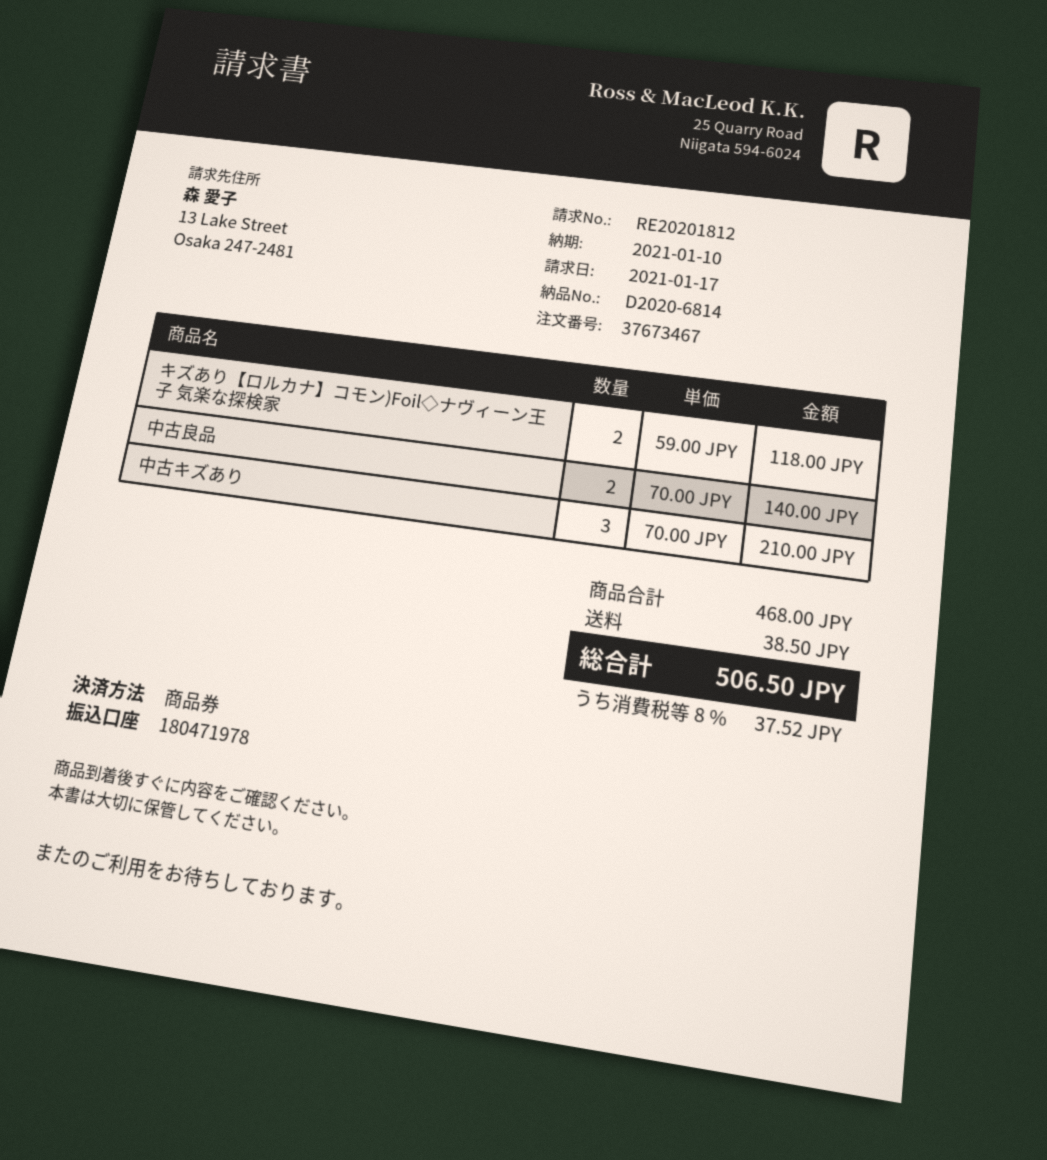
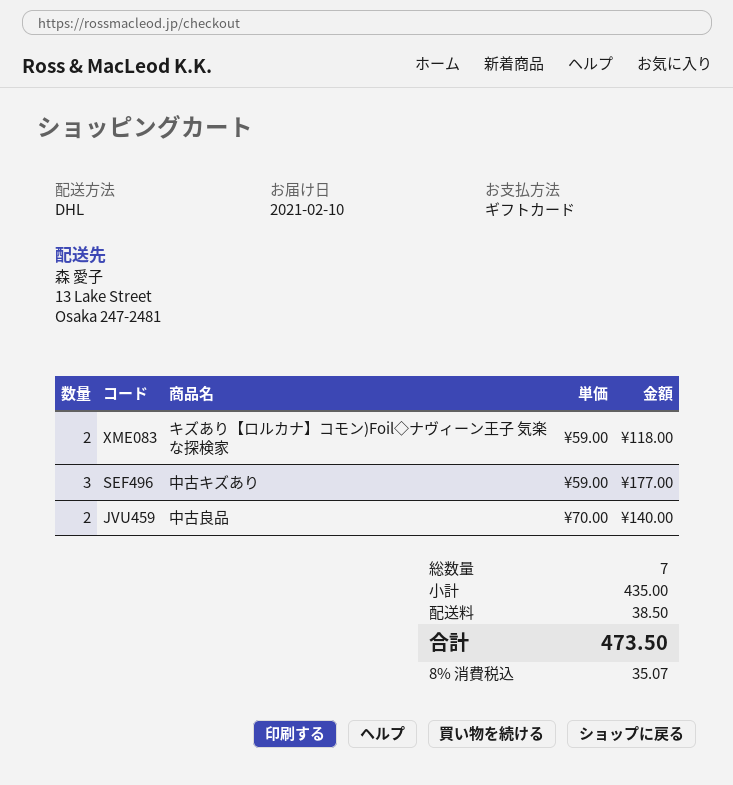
delivery date: 2021-01-10 -> 2021-02-10
中古キズあり: 3 x 70.00 = 210.00 -> 3 x 59.00 = 177.00
subtotal: 468.00 -> 435.00
tax: 8% = 37.52 -> 8% = 35.07
total: 506.50 -> 473.50

